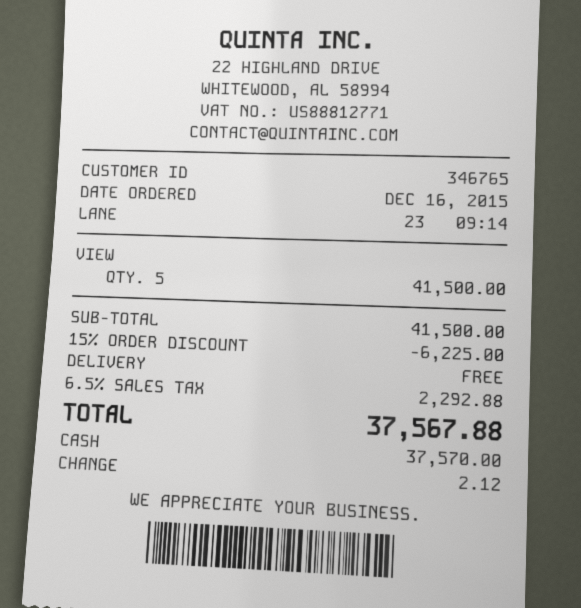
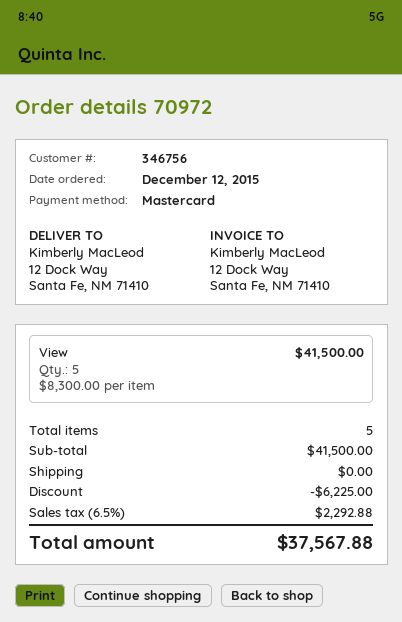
order date: 2015-12-16 -> 2015-12-12
customer number: 346765 -> 346756
payment method: cash -> Mastercard

